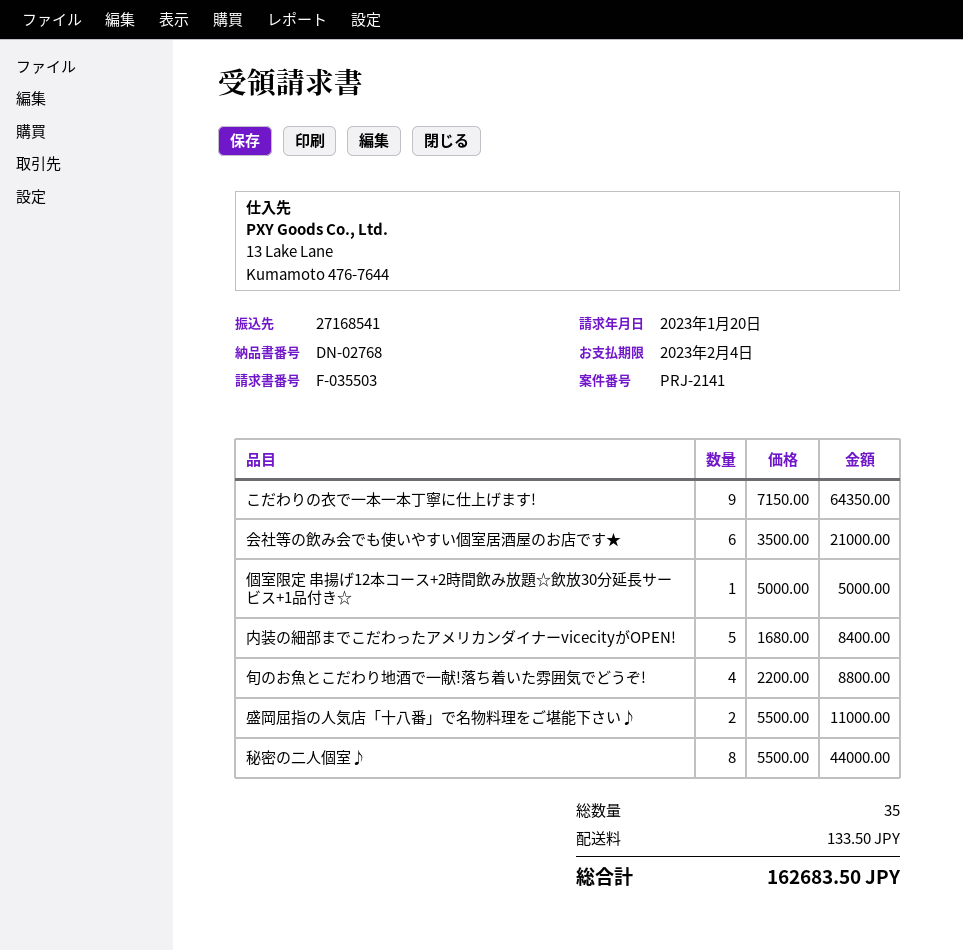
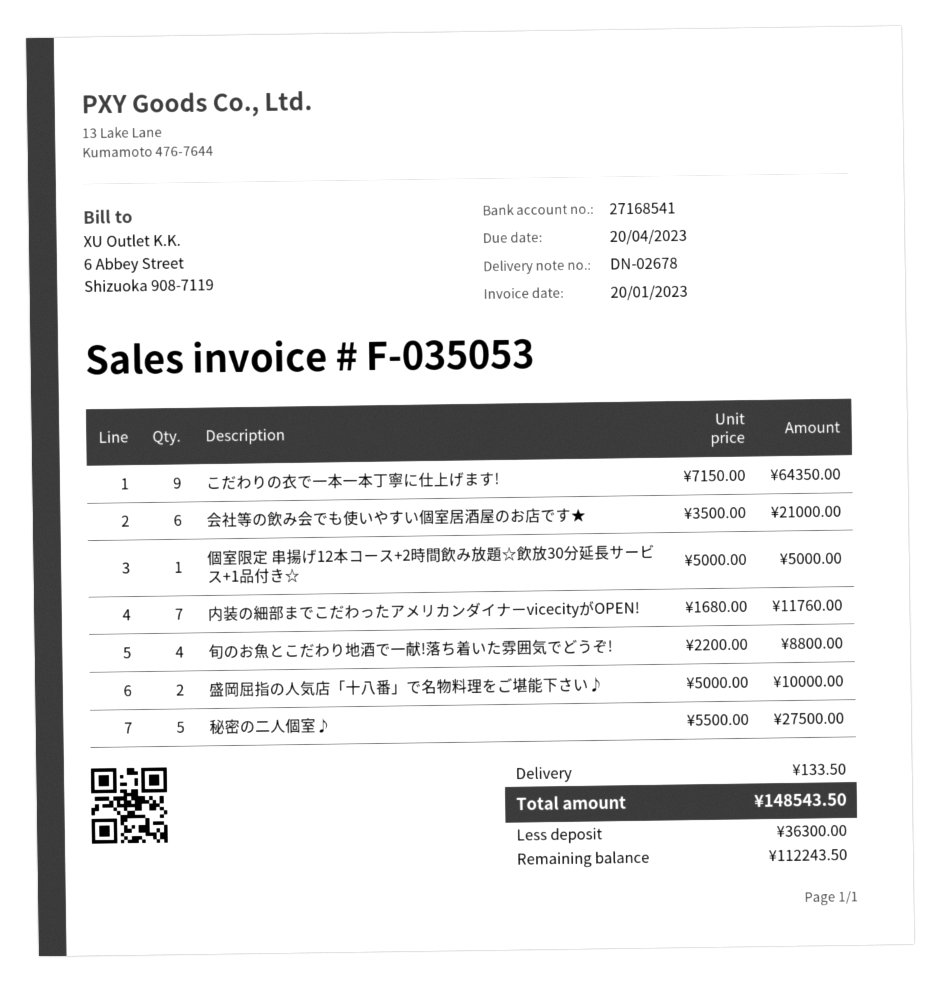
delivery note number: DN-02768 -> DN-02678
invoice number: F-035503 -> F-035053
due date: 2023-02-04 -> 2023-04-20
内装の細部までこだわったアメリカンダイナーvicecityがOPEN!: 5 x 1680.00 = 8400.00 -> 7 x 1680.00 = 11760.00
盛岡屈指の人気店「十八番」で名物料理をご堪能下さい♪: 2 x 5500.00 = 11000.00 -> 2 x 5000.00 = 10000.00
秘密の二人個室♪: 8 x 5500.00 = 44000.00 -> 5 x 5500.00 = 27500.00
total: 162683.50 -> 148543.50

